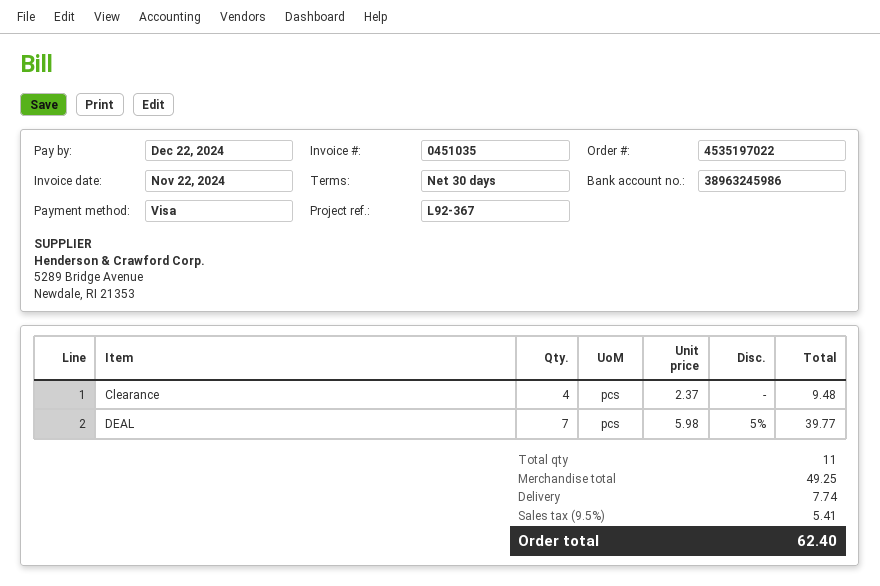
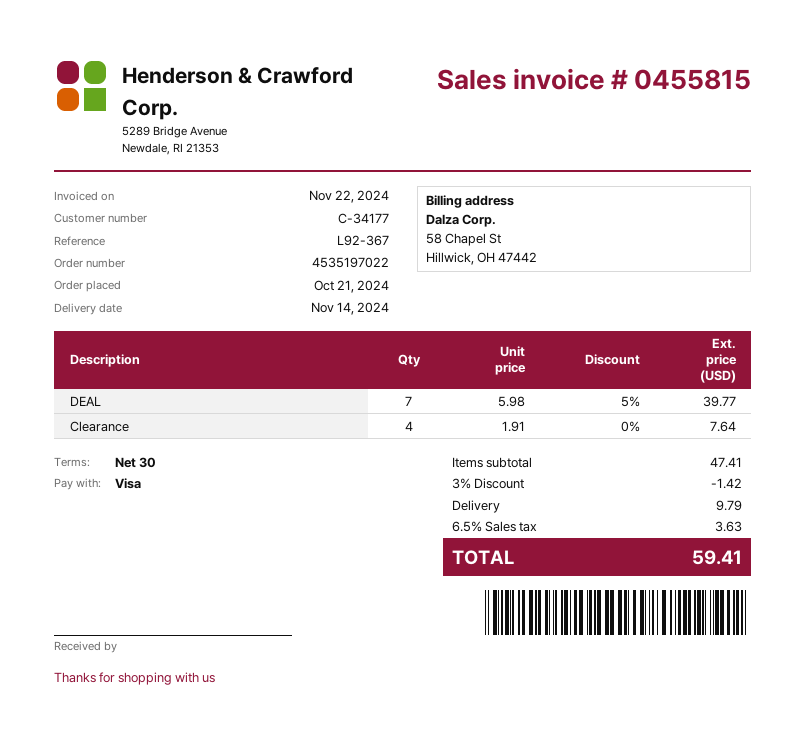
invoice number: 0451035 -> 0455815
Clearance: 4 x 2.37 = 9.48 -> 4 x 1.91 = 7.64
subtotal: 49.25 -> 47.41
discount: none -> 3% = 1.42
shipping: 7.74 -> 9.79
tax: 9.5% = 5.41 -> 6.5% = 3.63
total: 62.40 -> 59.41

